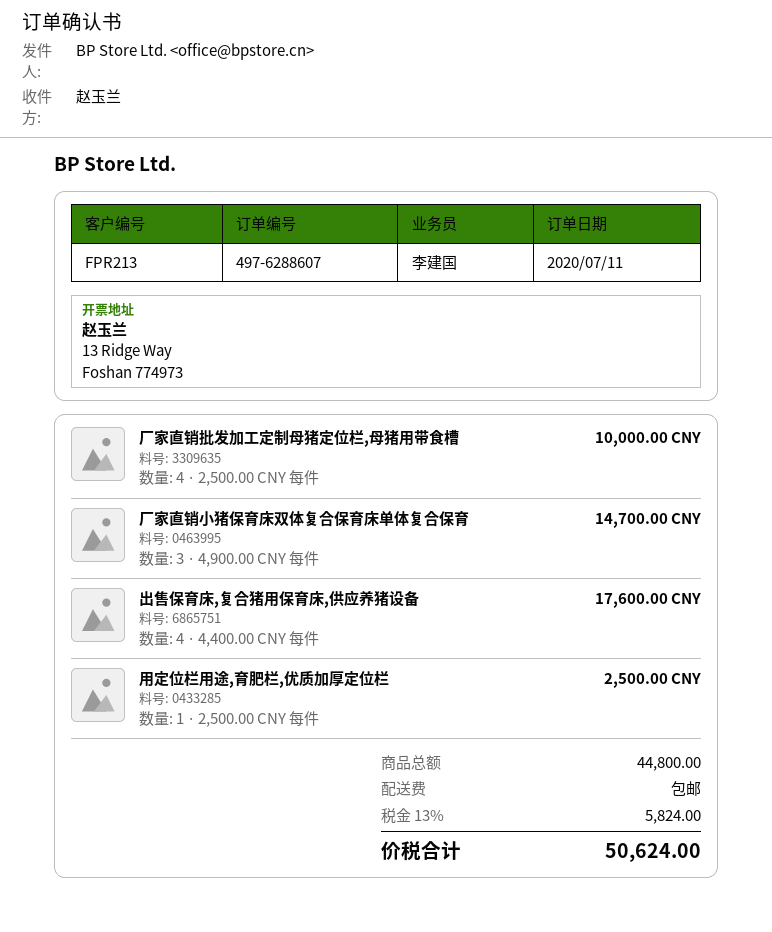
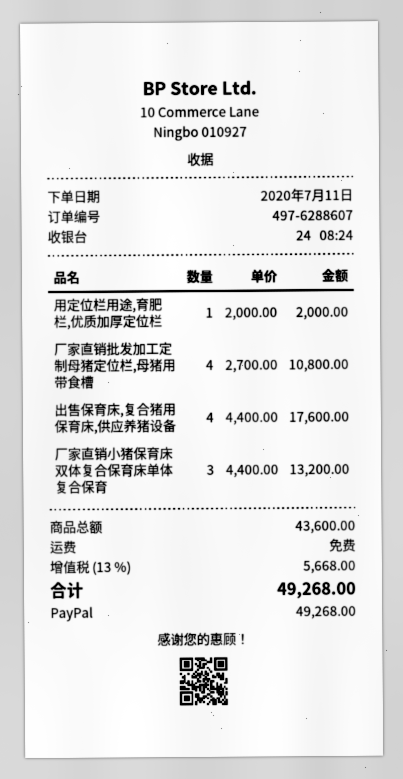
厂家直销批发加工定制母猪定位栏,母猪用带食槽: 4 x 2500.00 = 10000.00 -> 4 x 2700.00 = 10800.00
厂家直销小猪保育床双体复合保育床单体复合保育: 3 x 4900.00 = 14700.00 -> 3 x 4400.00 = 13200.00
用定位栏用途,育肥栏,优质加厚定位栏: 1 x 2500.00 = 2500.00 -> 1 x 2000.00 = 2000.00
subtotal: 44800.00 -> 43600.00
tax: 13% = 5824.00 -> 13% = 5668.00
total: 50624.00 -> 49268.00

